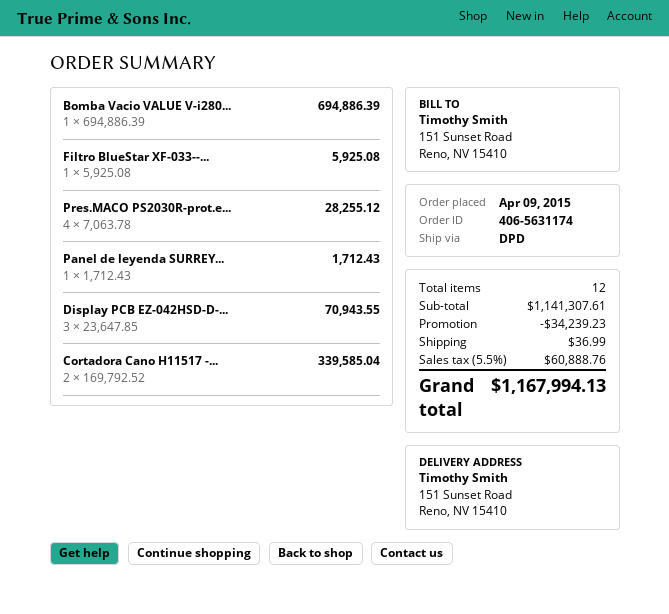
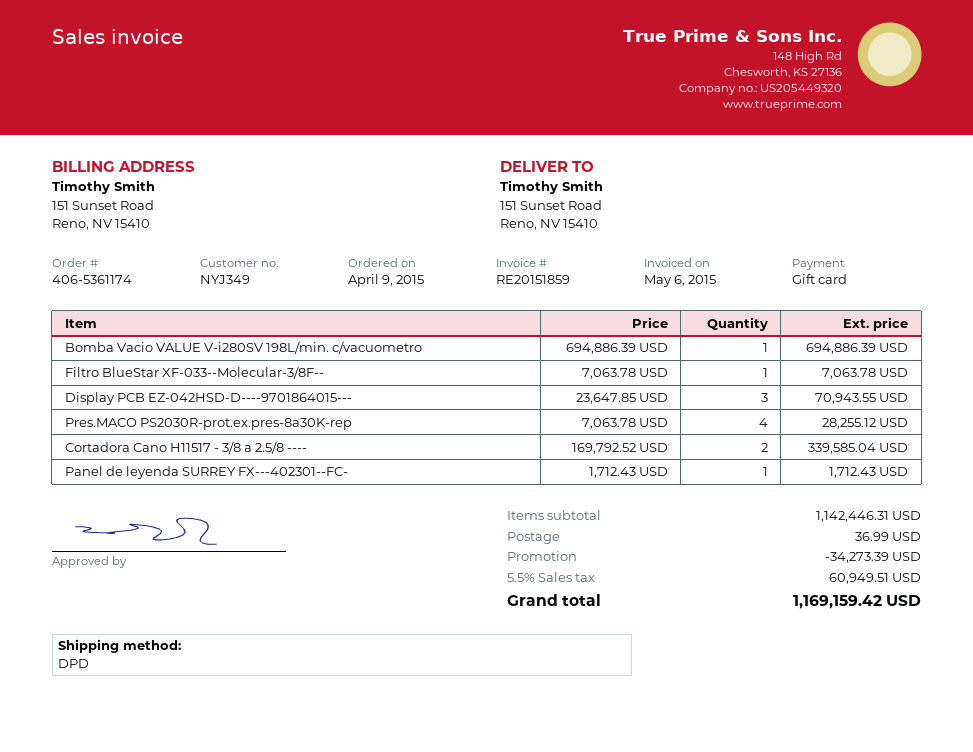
order number: 406-5631174 -> 406-5361174
Filtro BlueStar XF-033--...: 1 x 5925.08 = 5925.08 -> 1 x 7063.78 = 7063.78
subtotal: 1141307.61 -> 1142446.31
discount: 34239.23 -> 34273.39
tax: 5.5% = 60888.76 -> 5.5% = 60949.51
total: 1167994.13 -> 1169159.42

